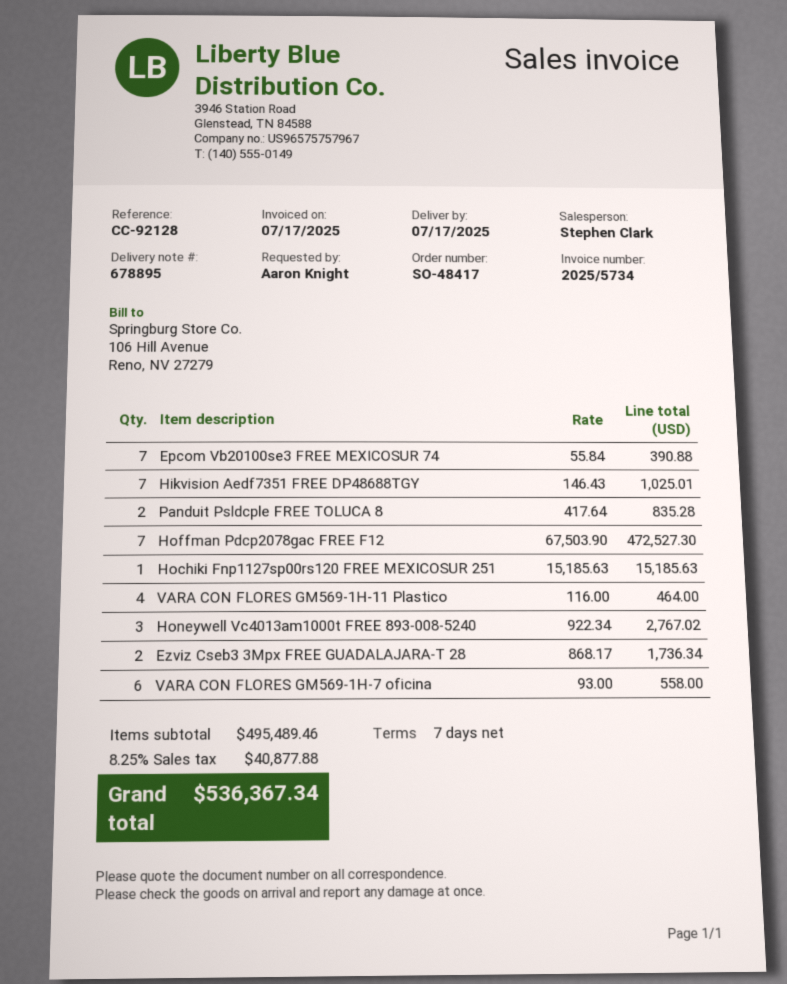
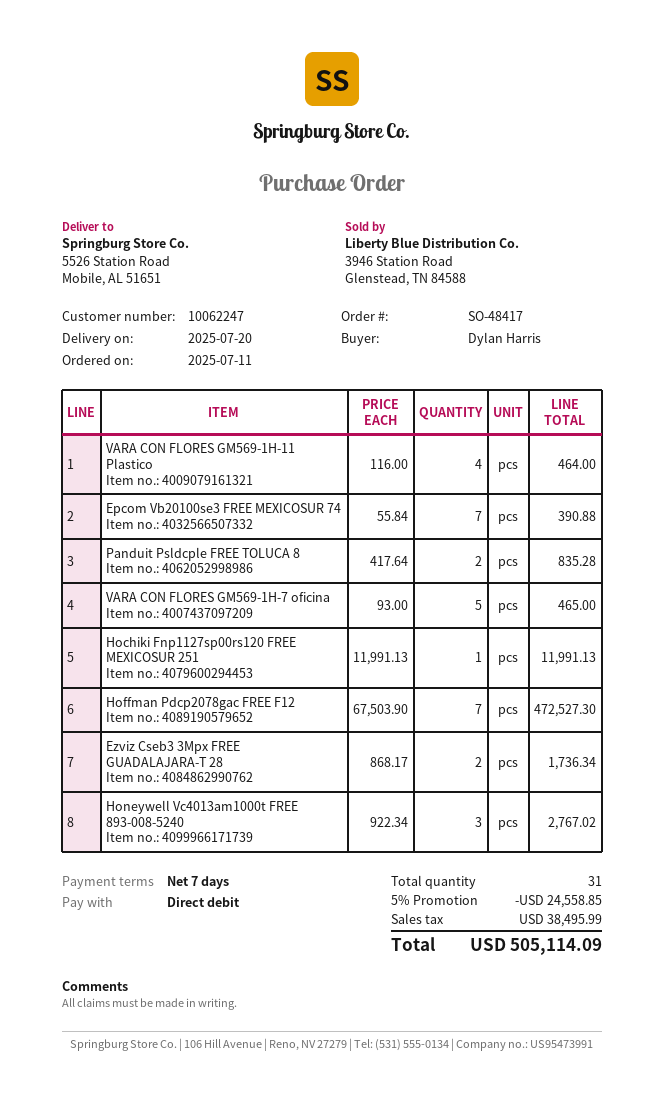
delivery date: 2025-07-17 -> 2025-07-20
ordered by: Aaron Knight -> Dylan Harris
Hikvision Aedf7351 FREE DP48688TGY: 7 x 146.43 = 1025.01 -> none
Hochiki Fnp1127sp00rs120 FREE MEXICOSUR 251: 1 x 15185.63 = 15185.63 -> 1 x 11991.13 = 11991.13
VARA CON FLORES GM569-1H-7 oficina: 6 x 93.00 = 558.00 -> 5 x 93.00 = 465.00
discount: none -> 5% = 24558.85
tax: 40877.88 -> 38495.99
total: 536367.34 -> 505114.09

